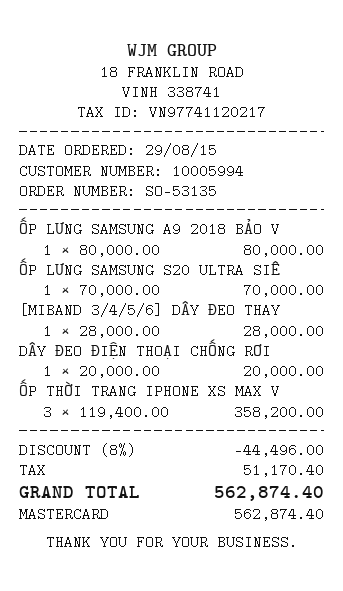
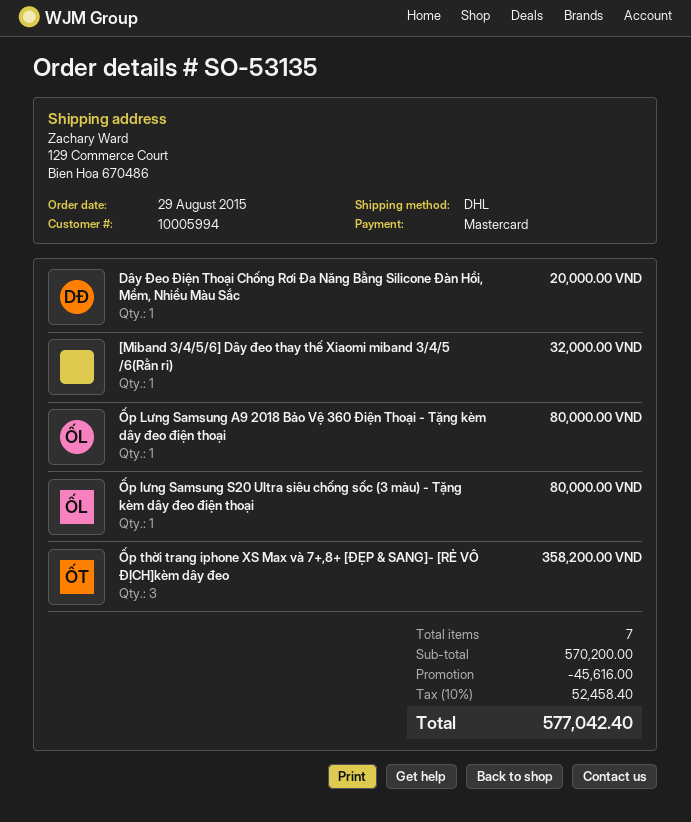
ỐP LƯNG SAMSUNG S20 ULTRA SIÊ: 1 for 70000.00 -> 1 for 80000.00
[MIBAND 3/4/5/6] DÂY ĐEO THAY: 1 for 28000.00 -> 1 for 32000.00
discount: 44496.00 -> 45616.00
tax: 51170.40 -> 52458.40
total: 562874.40 -> 577042.40

